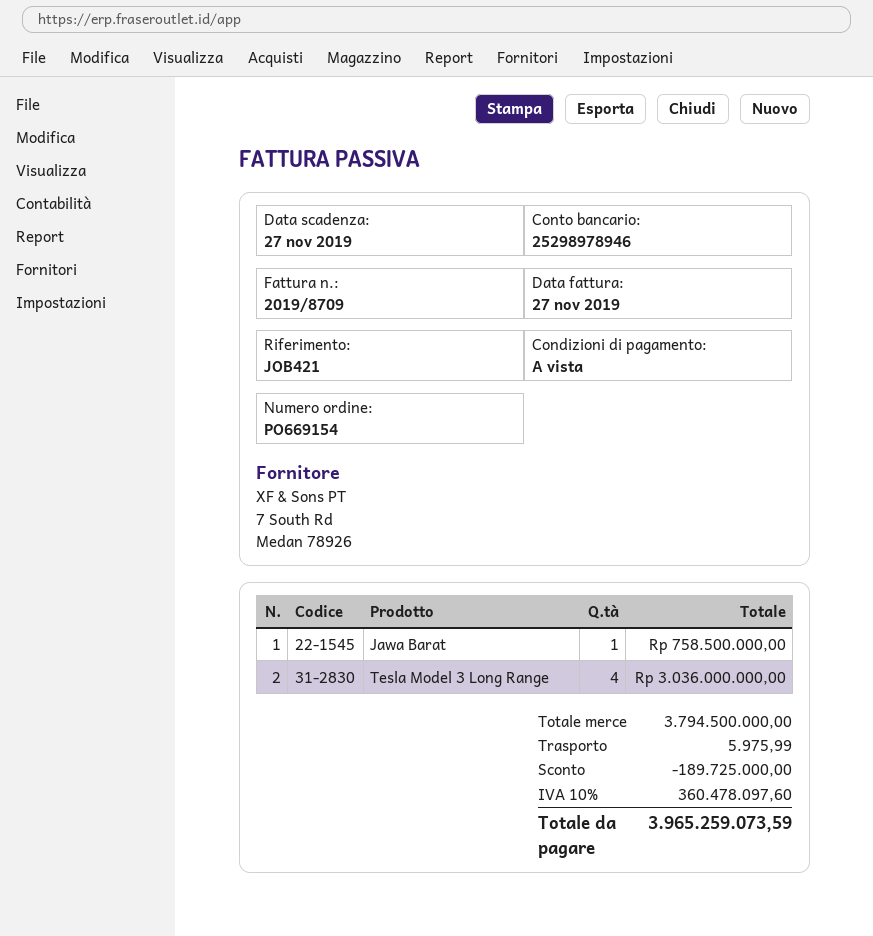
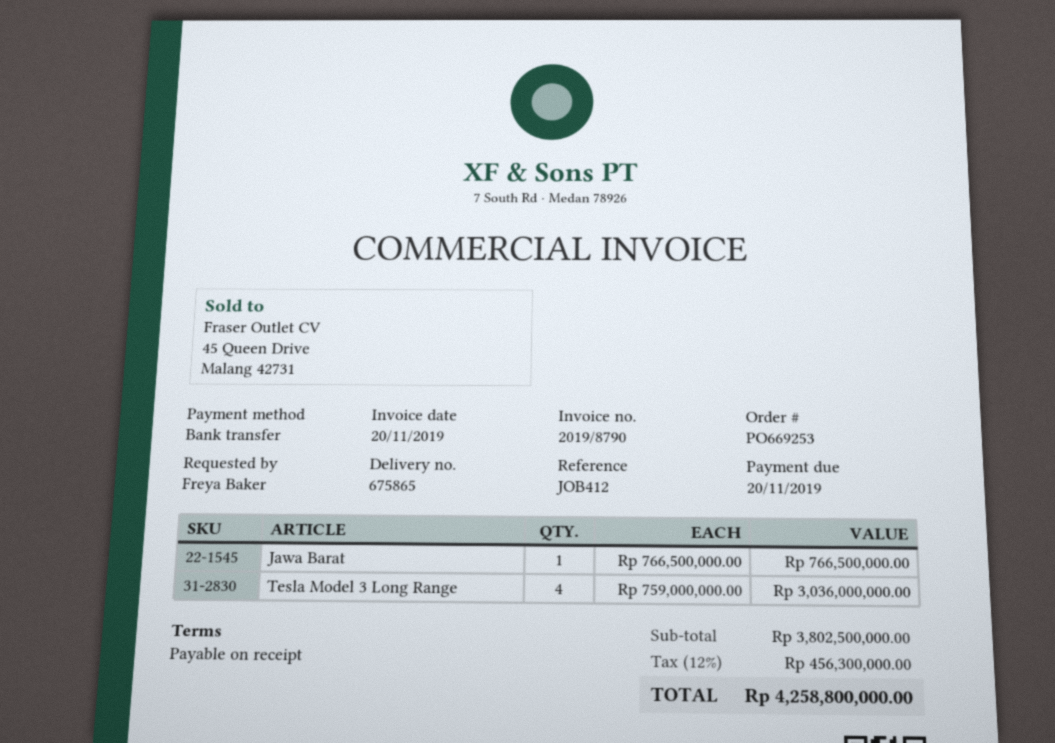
order number: PO669154 -> PO669253
invoice number: 2019/8709 -> 2019/8790
invoice date: 2019-11-27 -> 2019-11-20
due date: 2019-11-27 -> 2019-11-20
reference: JOB421 -> JOB412
Jawa Barat: 1 for 758500000.00 -> 1 for 766500000.00
subtotal: 3794500000.00 -> 3802500000.00
discount: 189725000.00 -> none
shipping: 5975.99 -> none
tax: 10% = 360478097.60 -> 12% = 456300000.00
total: 3965259073.59 -> 4258800000.00

